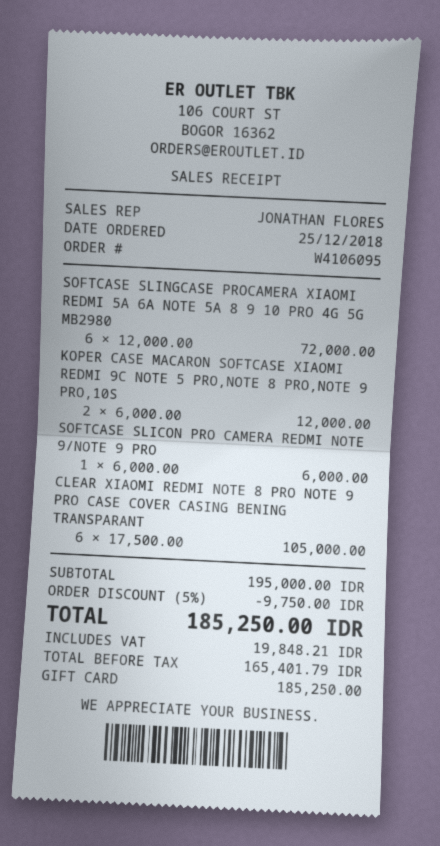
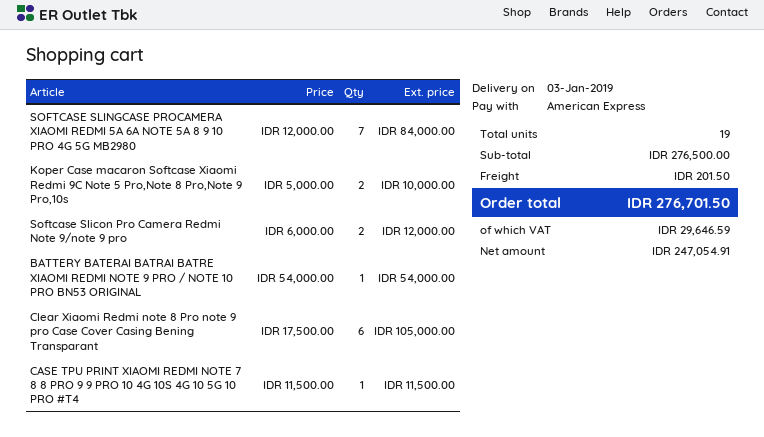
payment method: gift card -> American Express
SOFTCASE SLINGCASE PROCAMERA XIAOMI REDMI 5A 6A NOTE 5A 8 9 10 PRO 4G 5G MB2980: 6 x 12000.00 = 72000.00 -> 7 x 12000.00 = 84000.00
KOPER CASE MACARON SOFTCASE XIAOMI REDMI 9C NOTE 5 PRO,NOTE 8 PRO,NOTE 9 PRO,10S: 2 x 6000.00 = 12000.00 -> 2 x 5000.00 = 10000.00
SOFTCASE SLICON PRO CAMERA REDMI NOTE 9/NOTE 9 PRO: 1 x 6000.00 = 6000.00 -> 2 x 6000.00 = 12000.00
BATTERY BATERAI BATRAI BATRE XIAOMI REDMI NOTE 9 PRO / NOTE 10 PRO BN53 ORIGINAL: none -> 1 x 54000.00 = 54000.00
CASE TPU PRINT XIAOMI REDMI NOTE 7 8 8 PRO 9 9 PRO 10 4G 10S 4G 10 5G 10 PRO #T4: none -> 1 x 11500.00 = 11500.00
subtotal: 195000.00 -> 276500.00
discount: 5% = 9750.00 -> none
shipping: none -> 201.50
net: 165401.79 -> 247054.91
tax: 19848.21 -> 29646.59
total: 185250.00 -> 276701.50

